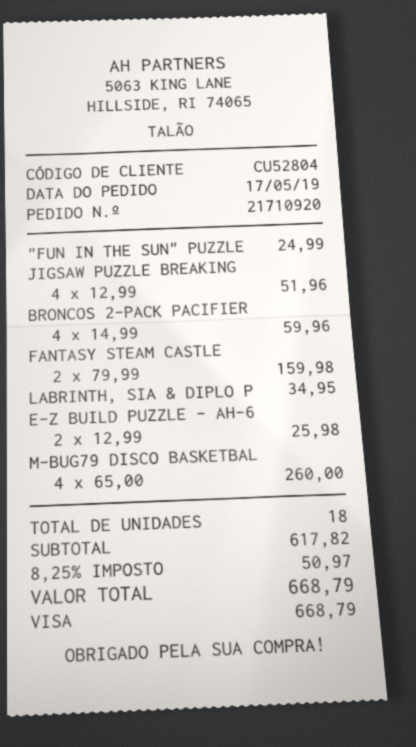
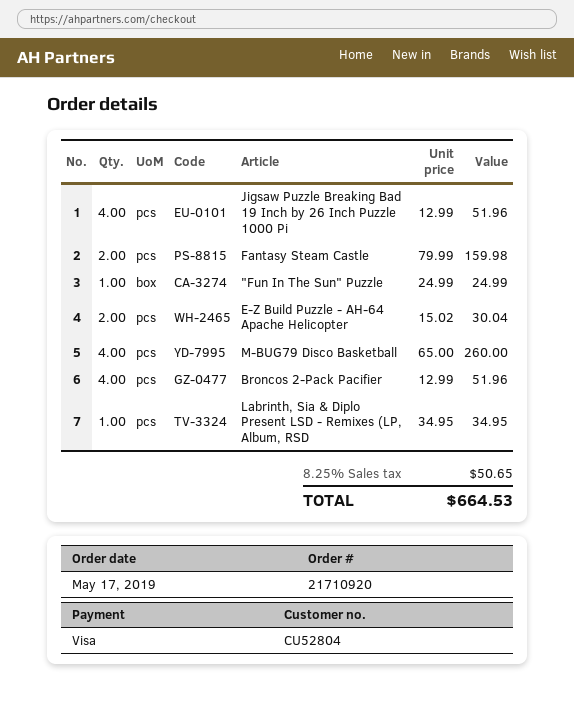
BRONCOS 2-PACK PACIFIER: 4 x 14.99 = 59.96 -> 4 x 12.99 = 51.96
E-Z BUILD PUZZLE - AH-6: 2 x 12.99 = 25.98 -> 2 x 15.02 = 30.04
tax: 8.25% = 50.97 -> 8.25% = 50.65
total: 668.79 -> 664.53

